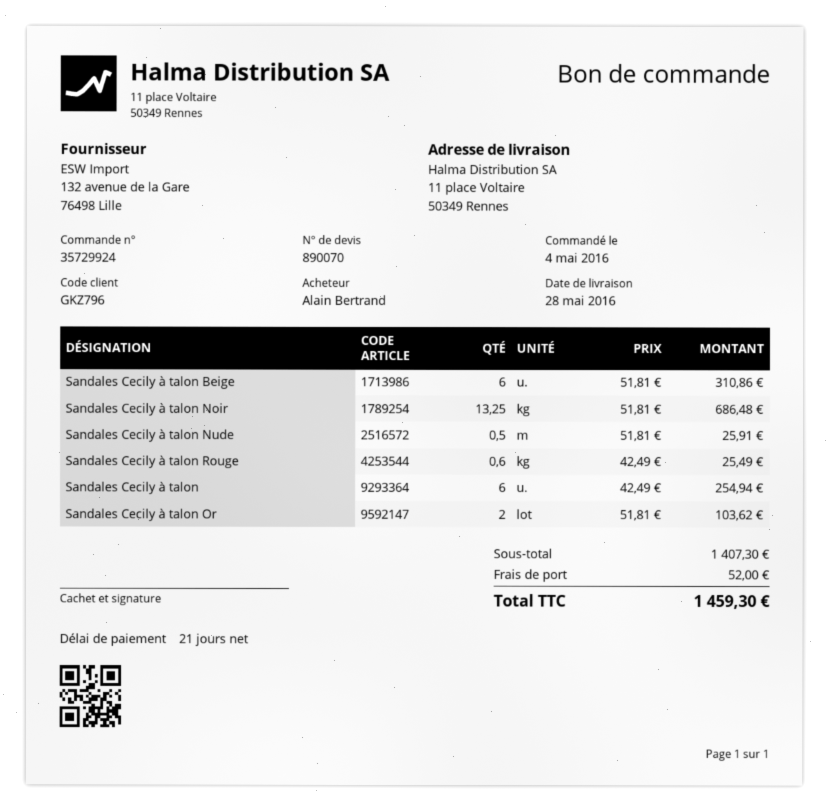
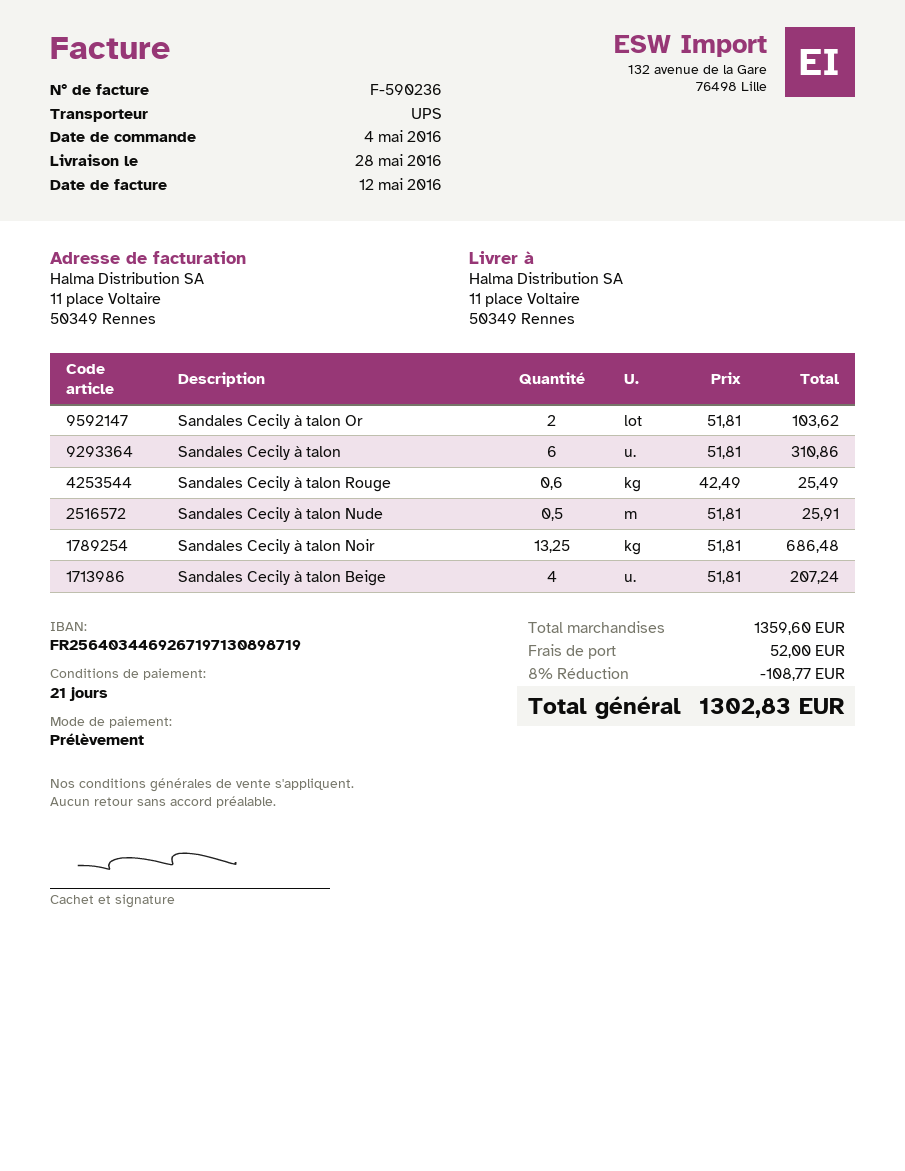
Sandales Cecily à talon Beige: 6 x 51.81 = 310.86 -> 4 x 51.81 = 207.24
Sandales Cecily à talon: 6 x 42.49 = 254.94 -> 6 x 51.81 = 310.86
subtotal: 1407.30 -> 1359.60
discount: none -> 8% = 108.77
total: 1459.30 -> 1302.83

